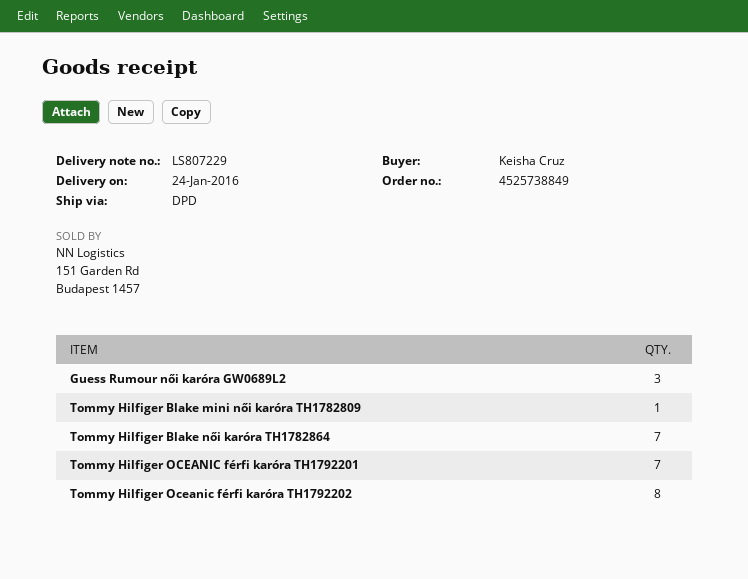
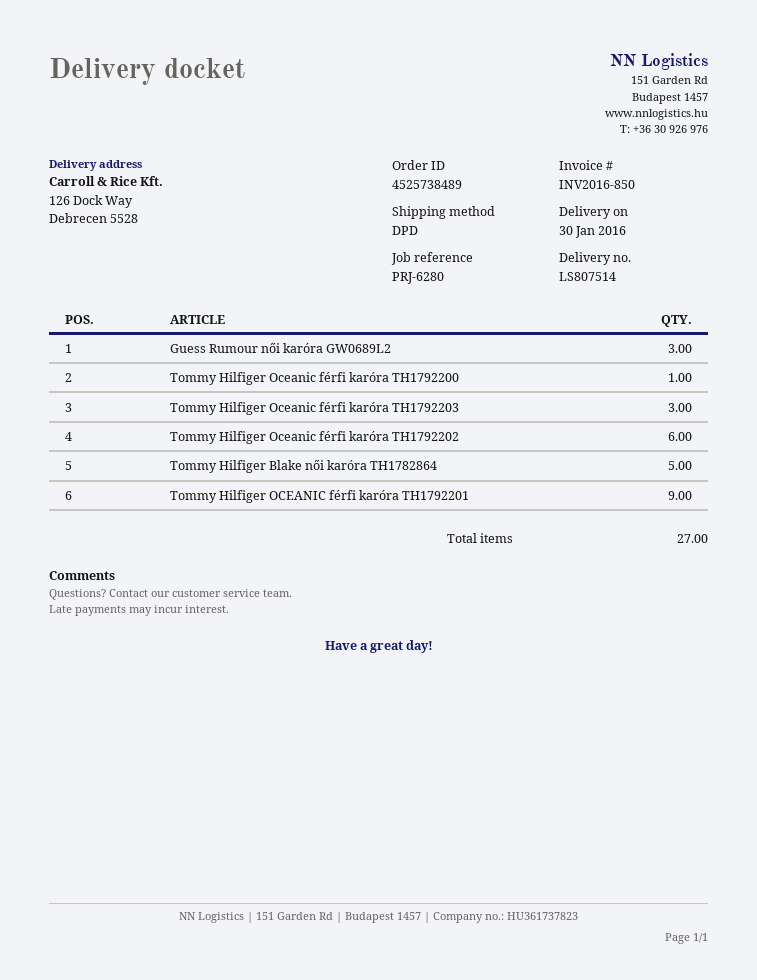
order number: 4525738849 -> 4525738489
delivery note number: LS807229 -> LS807514
delivery date: 2016-01-24 -> 2016-01-30
Tommy Hilfiger Blake mini női karóra TH1782809: 1 -> none
Tommy Hilfiger Blake női karóra TH1782864: 7 -> 5
Tommy Hilfiger OCEANIC férfi karóra TH1792201: 7 -> 9
Tommy Hilfiger Oceanic férfi karóra TH1792202: 8 -> 6
Tommy Hilfiger Oceanic férfi karóra TH1792200: none -> 1
Tommy Hilfiger Oceanic férfi karóra TH1792203: none -> 3

